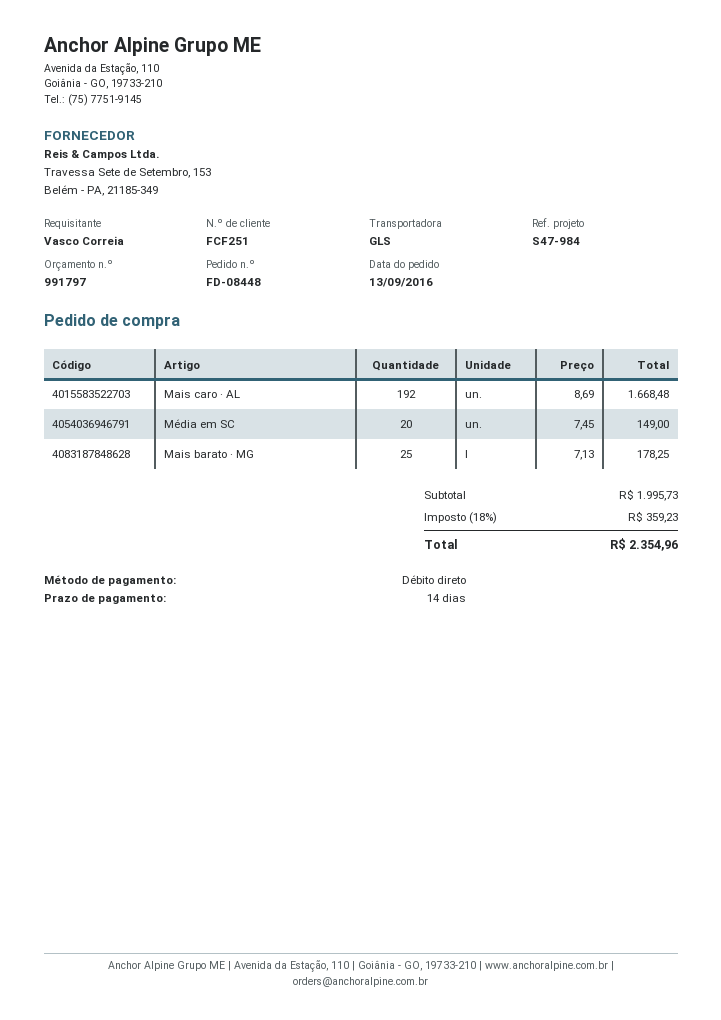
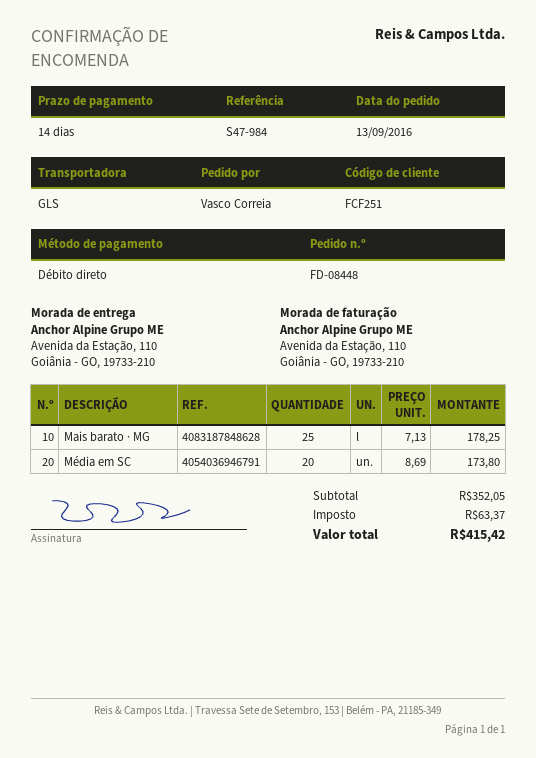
Mais caro · AL: 192 x 8.69 = 1668.48 -> none
Média em SC: 20 x 7.45 = 149.00 -> 20 x 8.69 = 173.80
subtotal: 1995.73 -> 352.05
tax: 359.23 -> 63.37
total: 2354.96 -> 415.42

